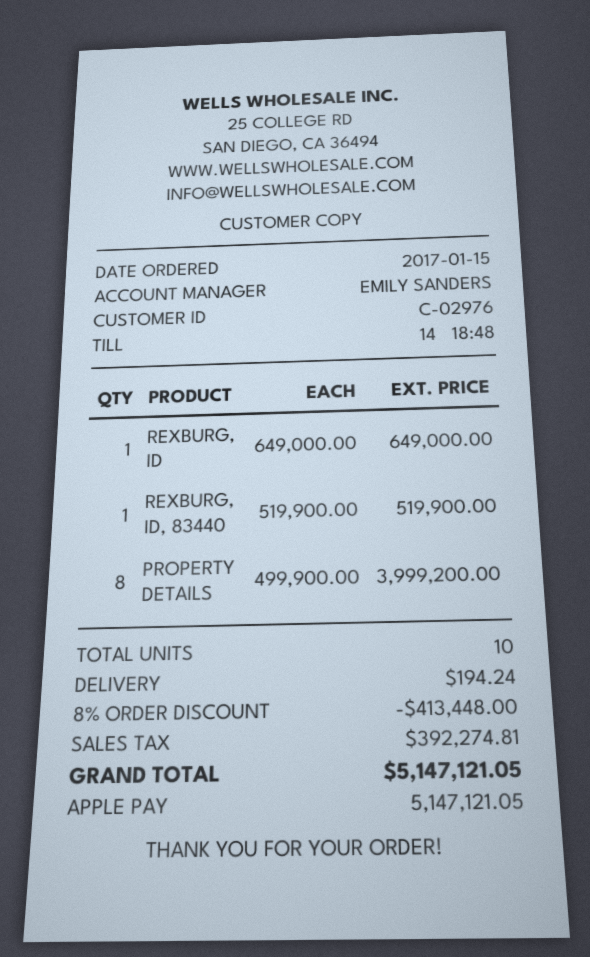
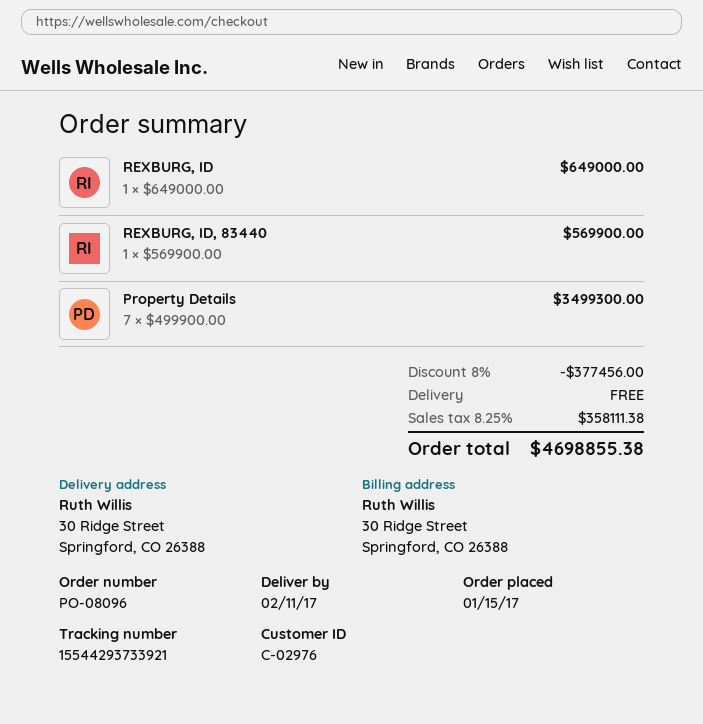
REXBURG, ID, 83440: 1 x 519900.00 = 519900.00 -> 1 x 569900.00 = 569900.00
PROPERTY DETAILS: 8 x 499900.00 = 3999200.00 -> 7 x 499900.00 = 3499300.00
discount: 8% = 413448.00 -> 8% = 377456.00
shipping: 194.24 -> 0.00
tax: 392274.81 -> 358111.38
total: 5147121.05 -> 4698855.38

